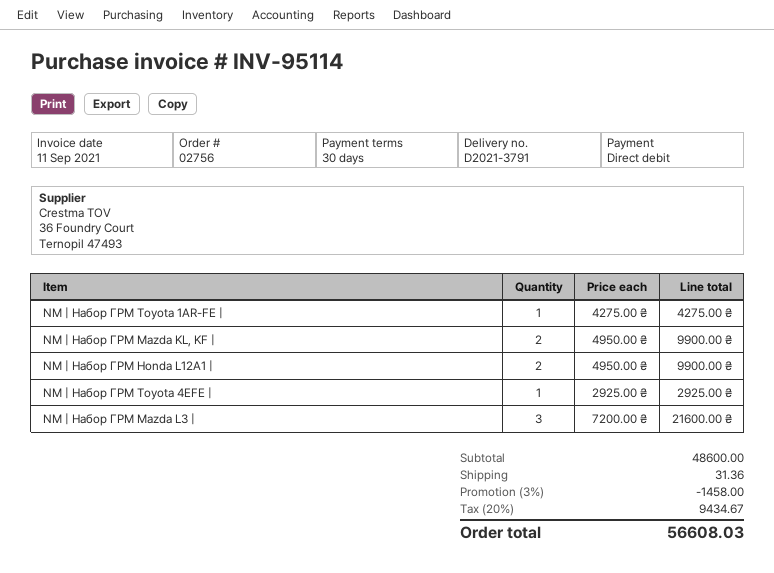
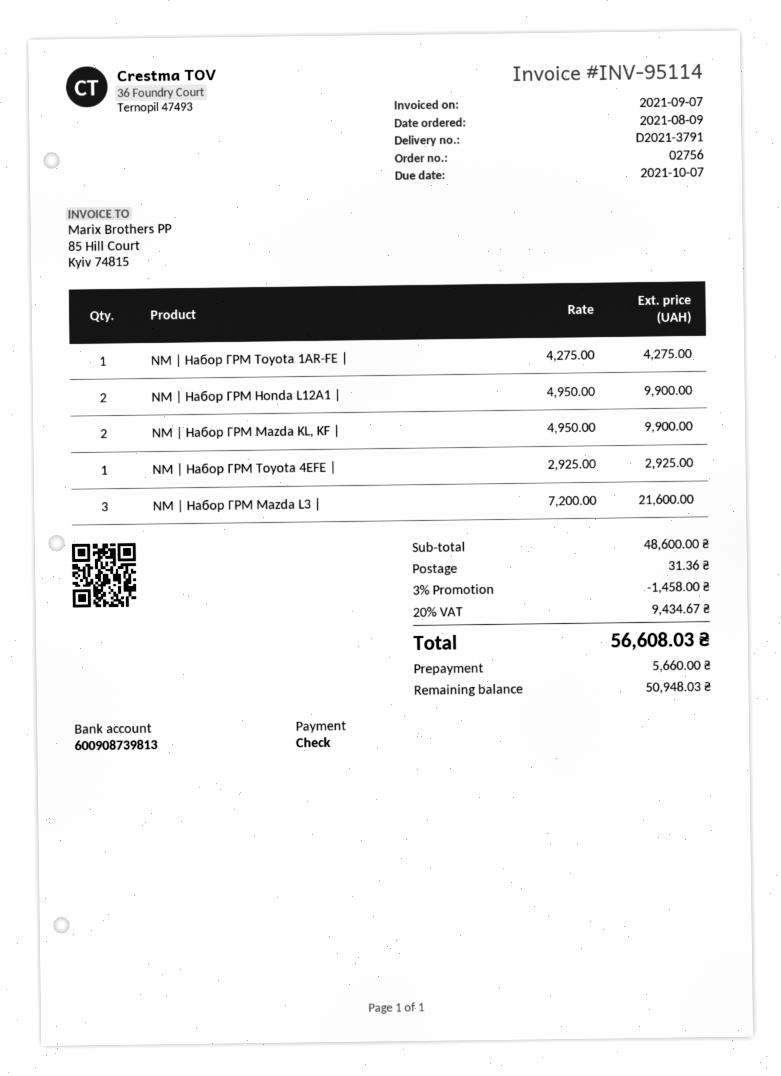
invoice date: 2021-09-11 -> 2021-09-07
payment method: direct debit -> cheque

